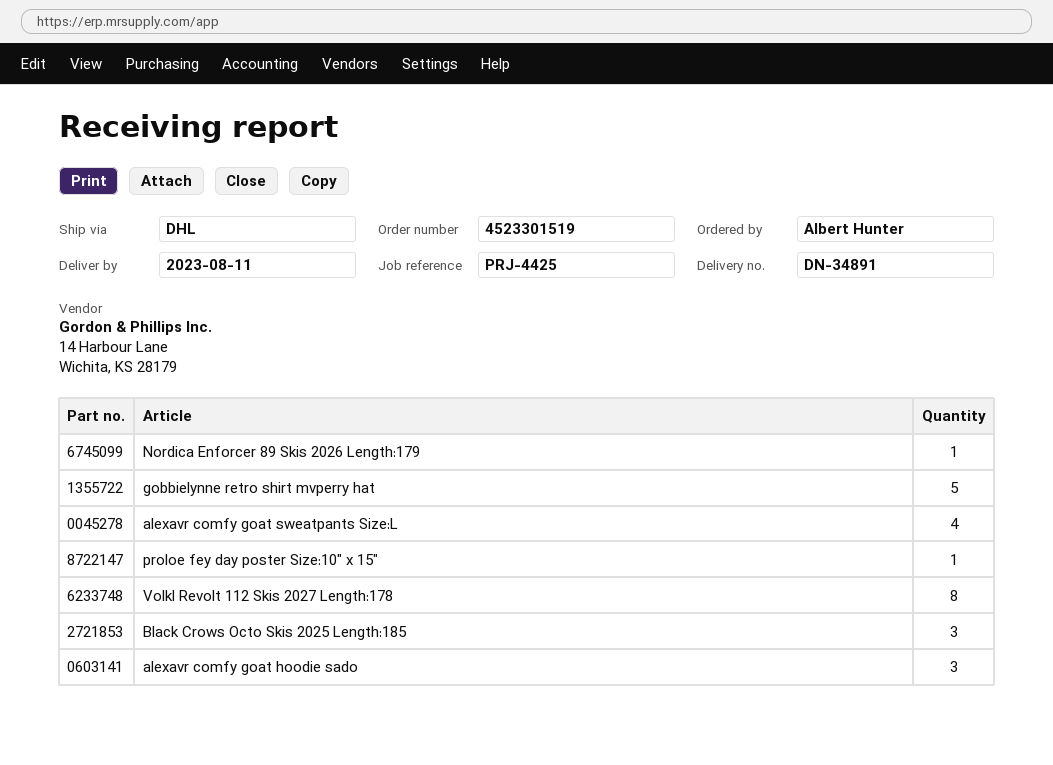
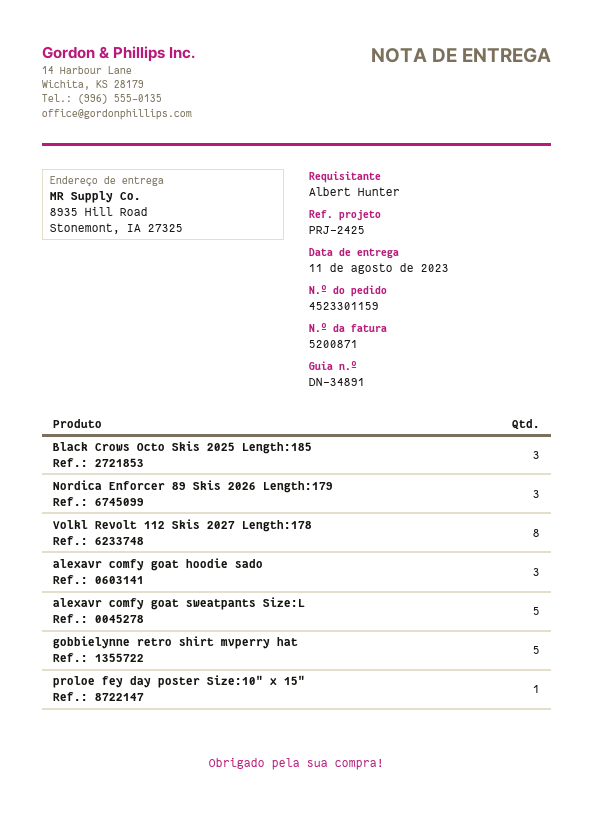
order number: 4523301519 -> 4523301159
reference: PRJ-4425 -> PRJ-2425
Nordica Enforcer 89 Skis 2026 Length:179: 1 -> 3
alexavr comfy goat sweatpants Size:L: 4 -> 5

